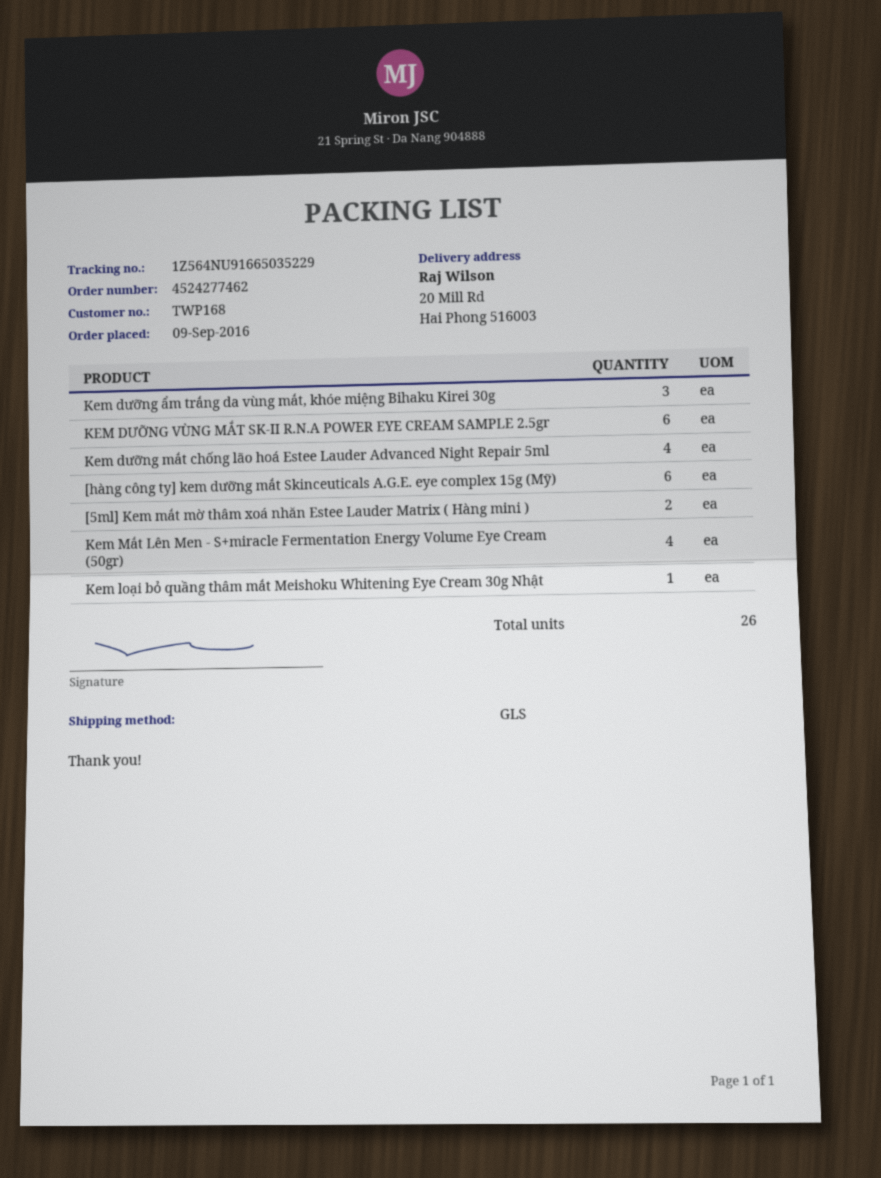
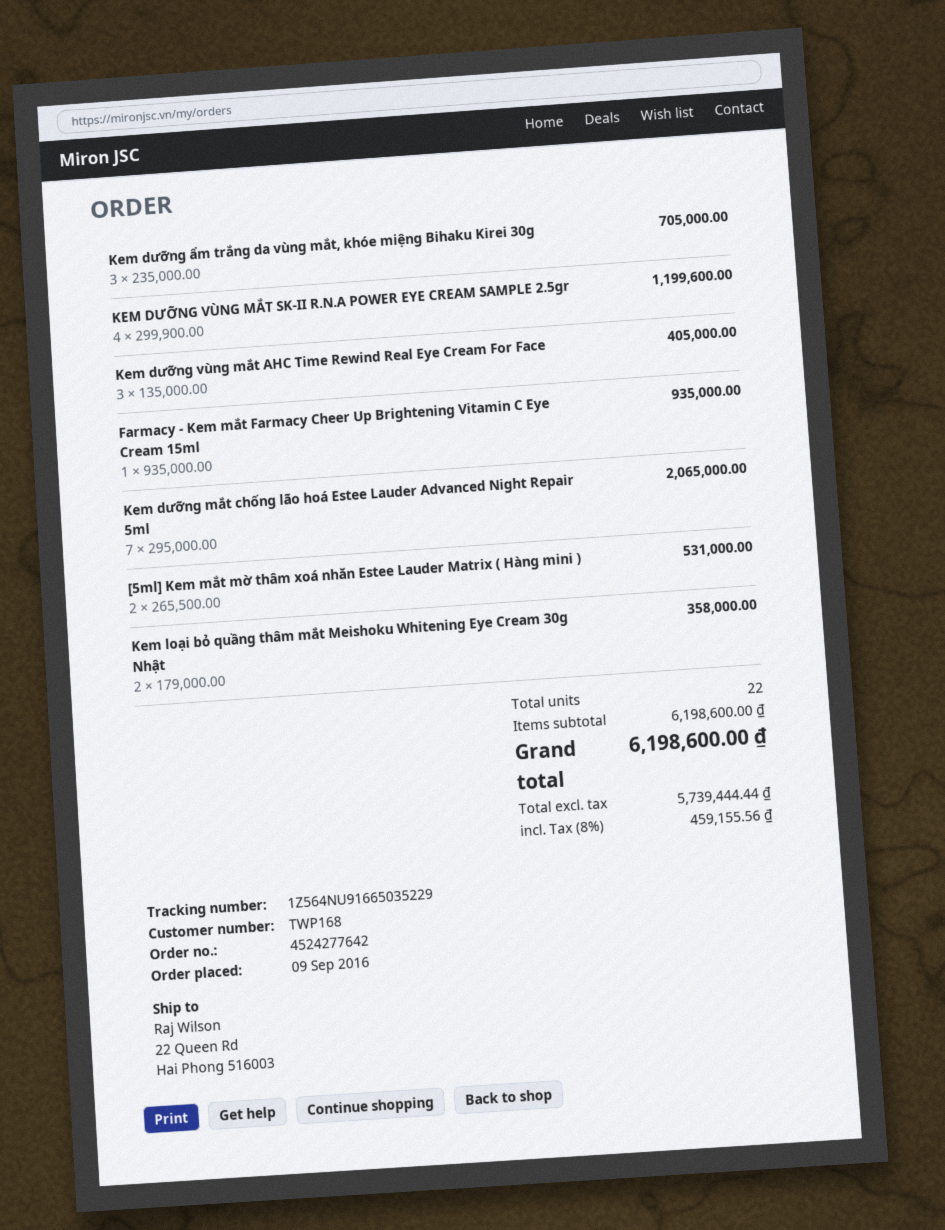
order number: 4524277462 -> 4524277642
ship to: 20 Mill Rd, Hai Phong 516003 -> 22 Queen Rd, Hai Phong 516003
KEM DƯỠNG VÙNG MẮT SK-II R.N.A POWER EYE CREAM SAMPLE 2.5gr: 6 -> 4
Kem dưỡng mắt chống lão hoá Estee Lauder Advanced Night Repair 5ml: 4 -> 7
[hàng công ty] kem dưỡng mắt Skinceuticals A.G.E. eye complex 15g (Mỹ): 6 -> none
Kem Mắt Lên Men - S+miracle Fermentation Energy Volume Eye Cream (50gr): 4 -> none
Kem loại bỏ quầng thâm mắt Meishoku Whitening Eye Cream 30g Nhật: 1 -> 2
Kem dưỡng vùng mắt AHC Time Rewind Real Eye Cream For Face: none -> 3
Farmacy - Kem mắt Farmacy Cheer Up Brightening Vitamin C Eye Cream 15ml: none -> 1
total quantity: 26 -> 22

